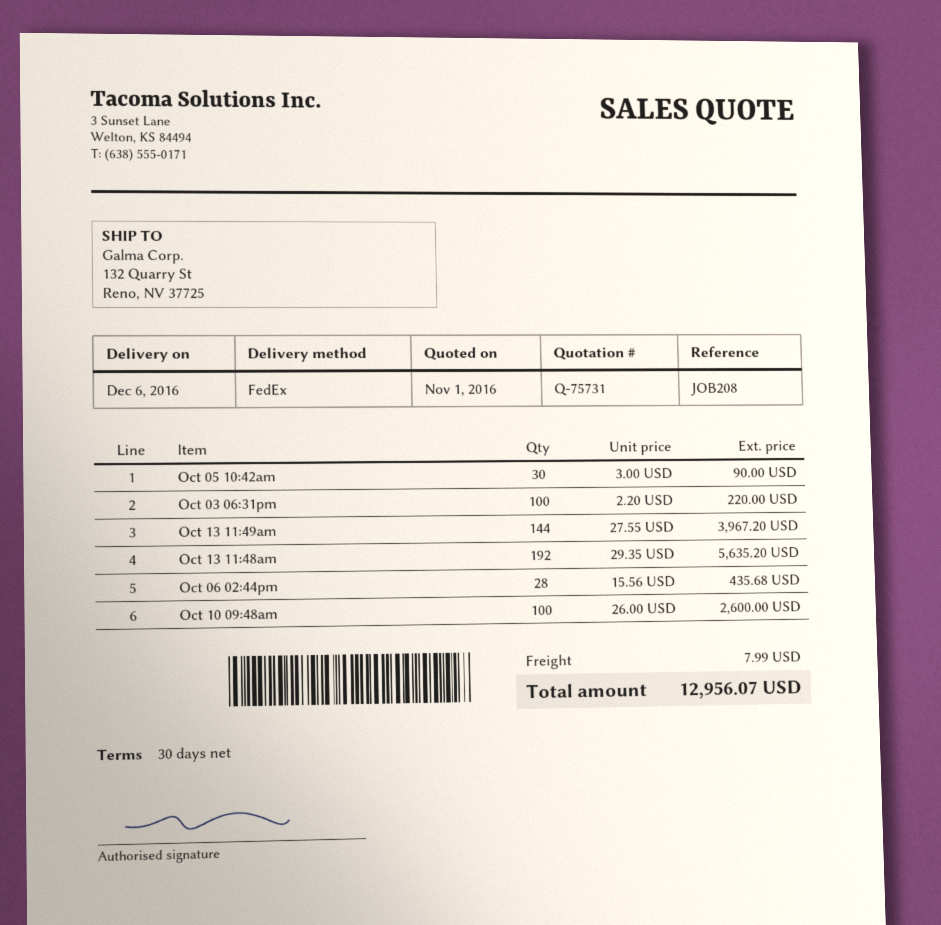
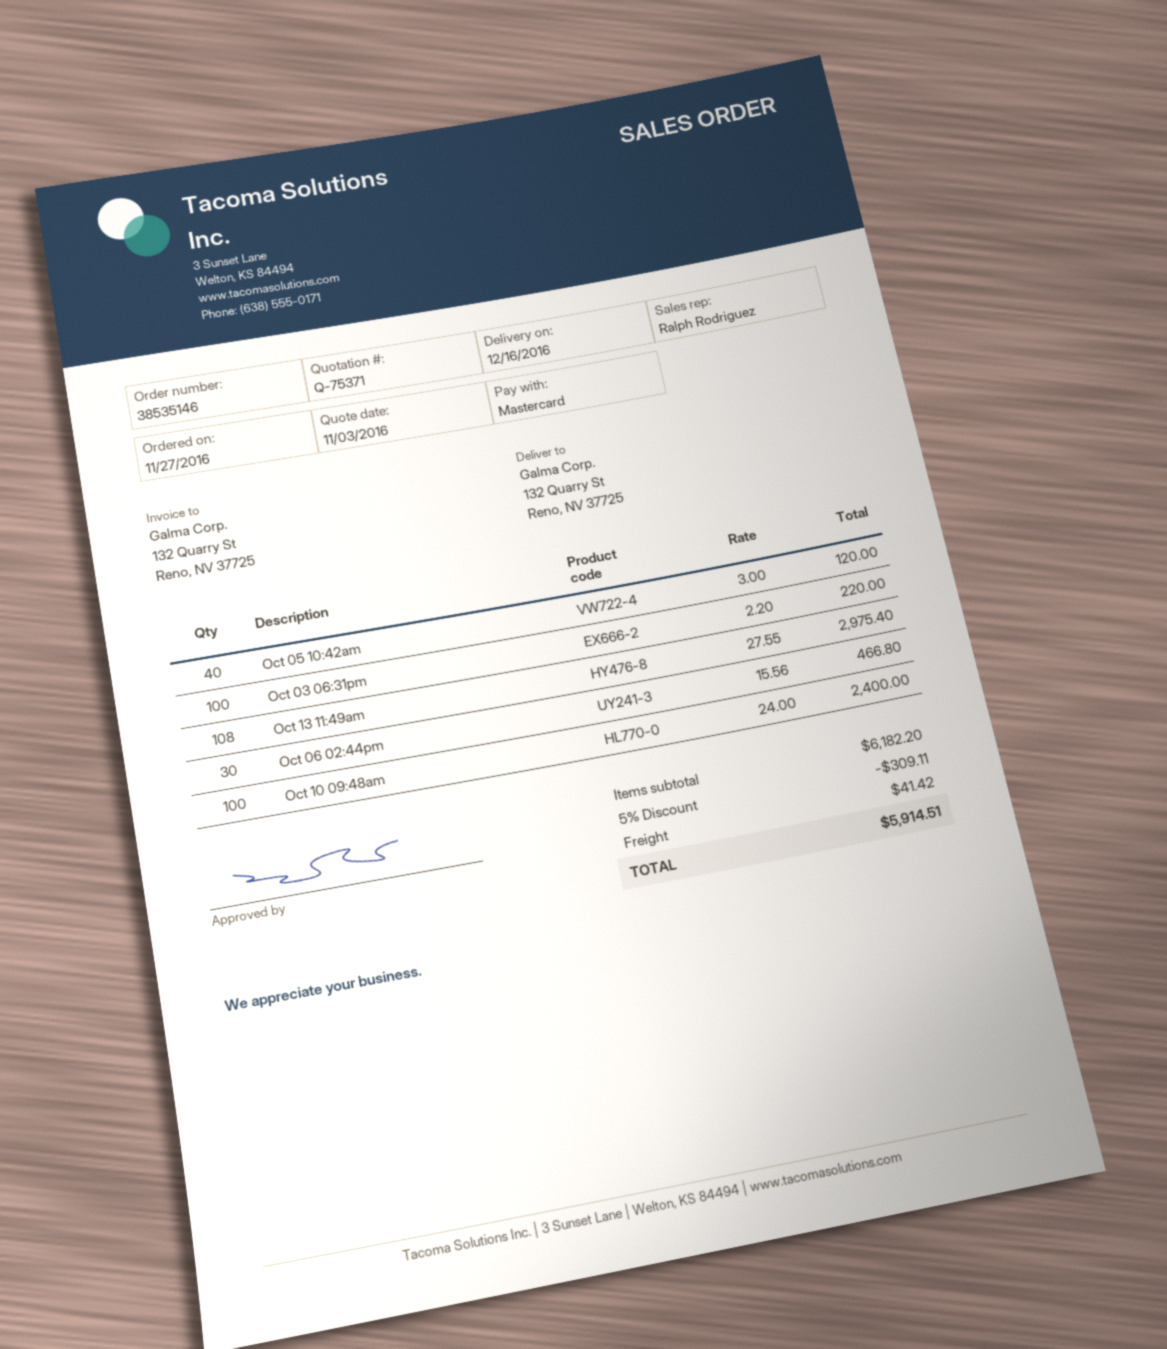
quote number: Q-75731 -> Q-75371
quote date: 2016-11-01 -> 2016-11-03
delivery date: 2016-12-06 -> 2016-12-16
Oct 05 10:42am: 30 x 3.00 = 90.00 -> 40 x 3.00 = 120.00
Oct 13 11:49am: 144 x 27.55 = 3967.20 -> 108 x 27.55 = 2975.40
Oct 13 11:48am: 192 x 29.35 = 5635.20 -> none
Oct 06 02:44pm: 28 x 15.56 = 435.68 -> 30 x 15.56 = 466.80
Oct 10 09:48am: 100 x 26.00 = 2600.00 -> 100 x 24.00 = 2400.00
discount: none -> 5% = 309.11
shipping: 7.99 -> 41.42
total: 12956.07 -> 5914.51

